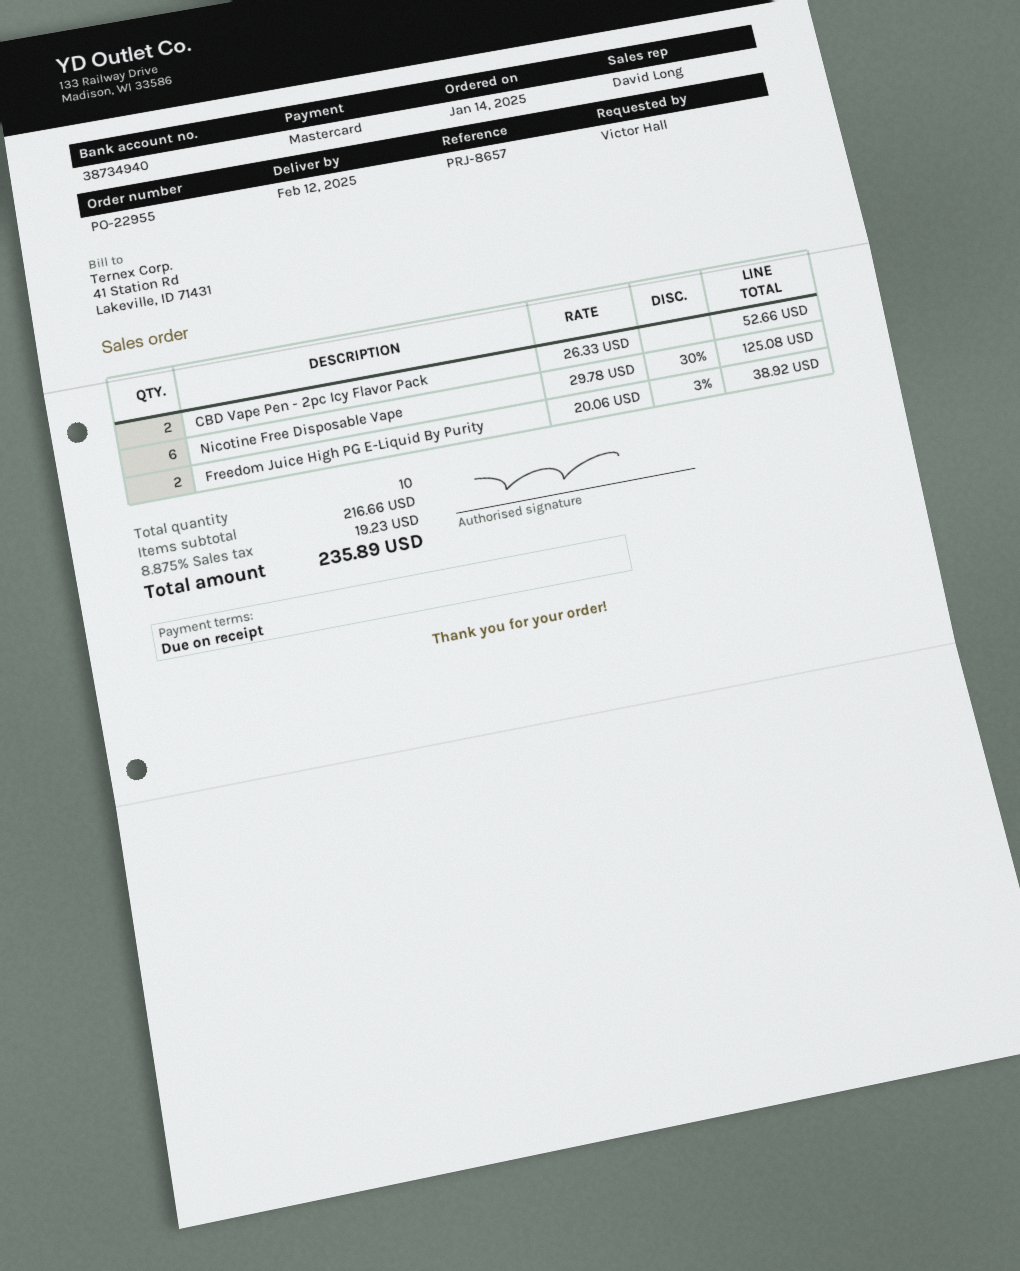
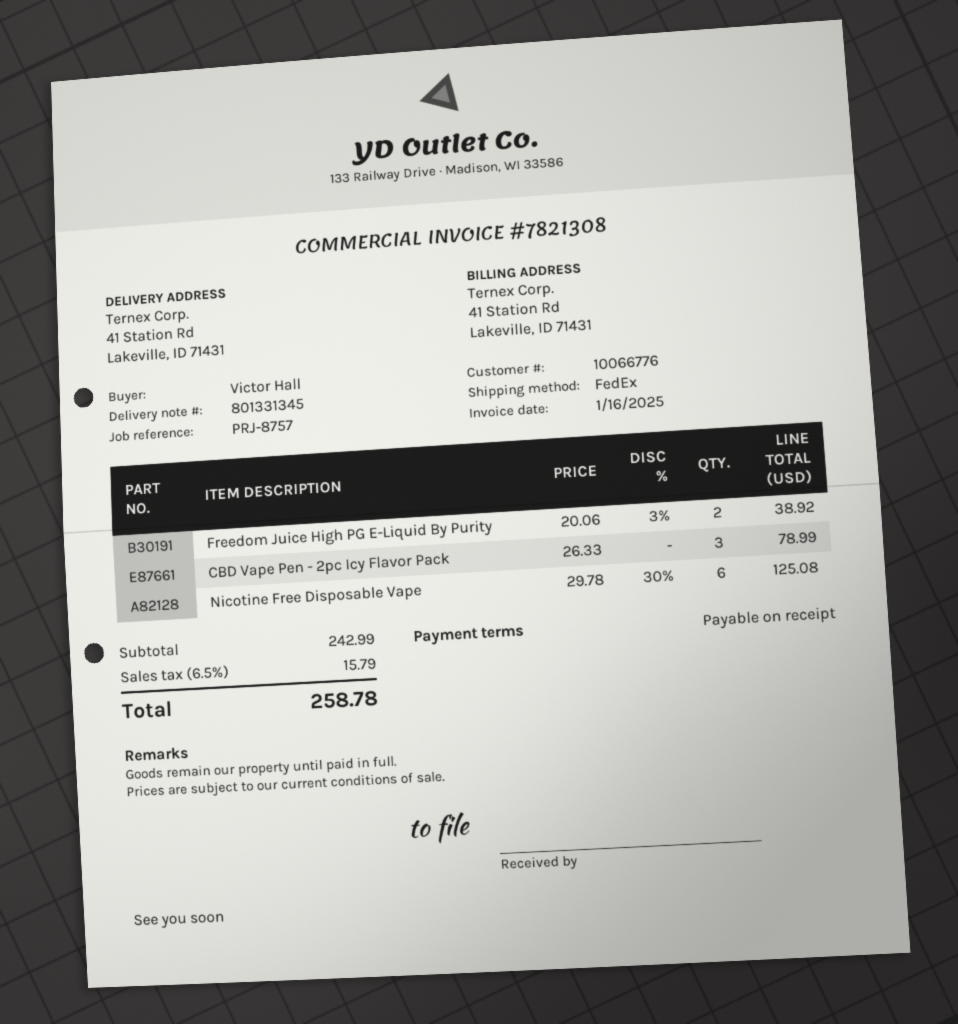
reference: PRJ-8657 -> PRJ-8757
CBD Vape Pen - 2pc Icy Flavor Pack: 2 x 26.33 = 52.66 -> 3 x 26.33 = 78.99
subtotal: 216.66 -> 242.99
tax: 8.875% = 19.23 -> 6.5% = 15.79
total: 235.89 -> 258.78

